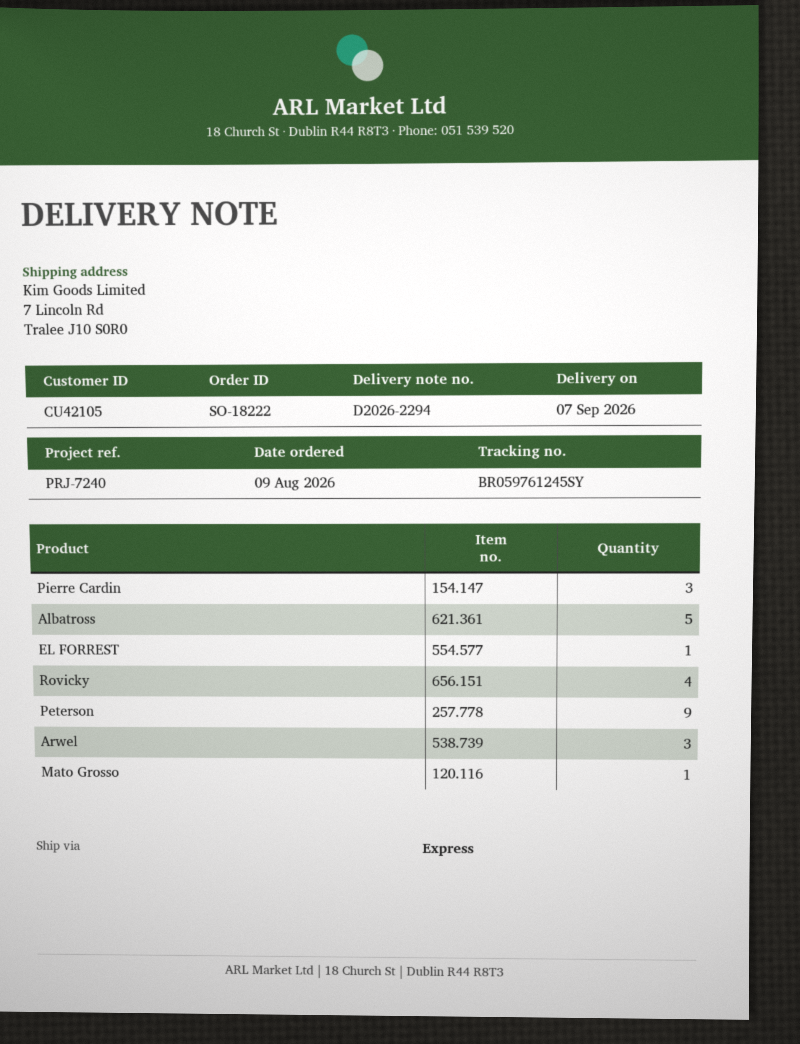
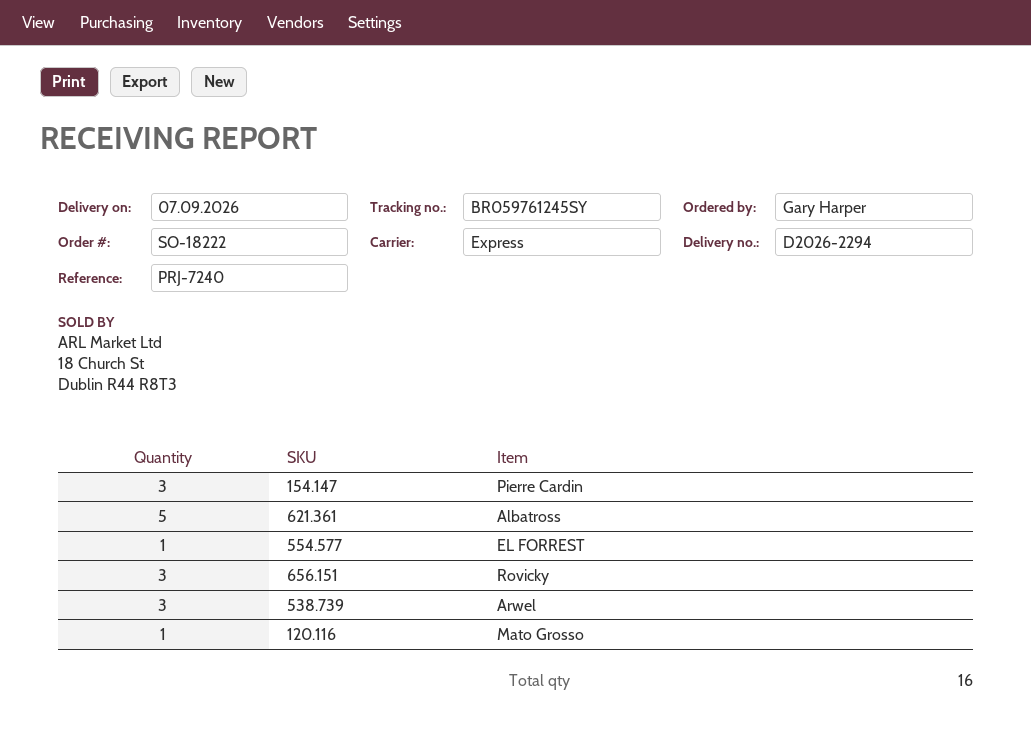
Rovicky: 4 -> 3
Peterson: 9 -> none

